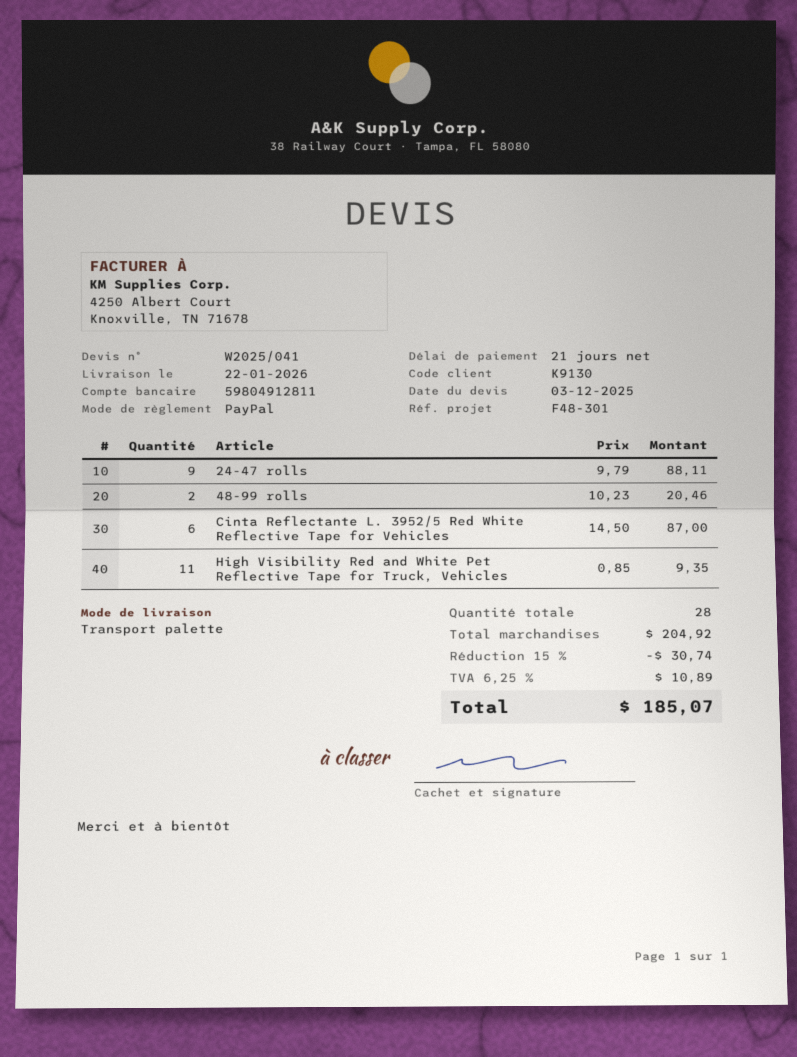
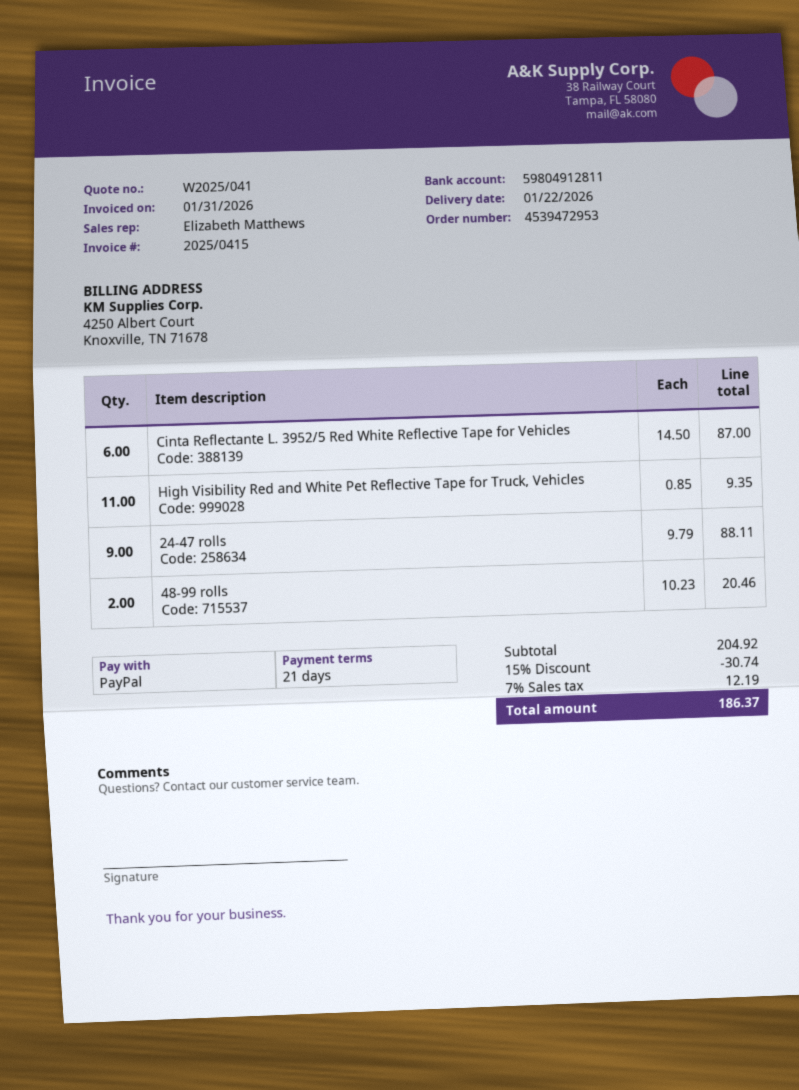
tax: 6.25% = 10.89 -> 7% = 12.19
total: 185.07 -> 186.37

